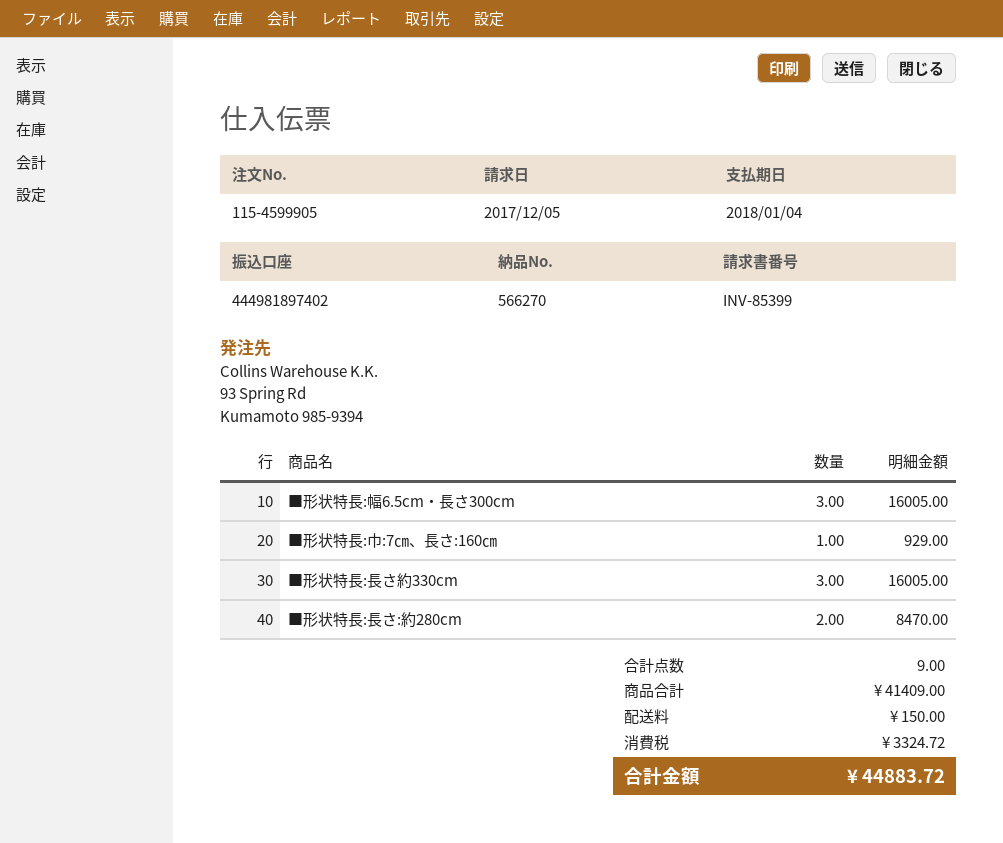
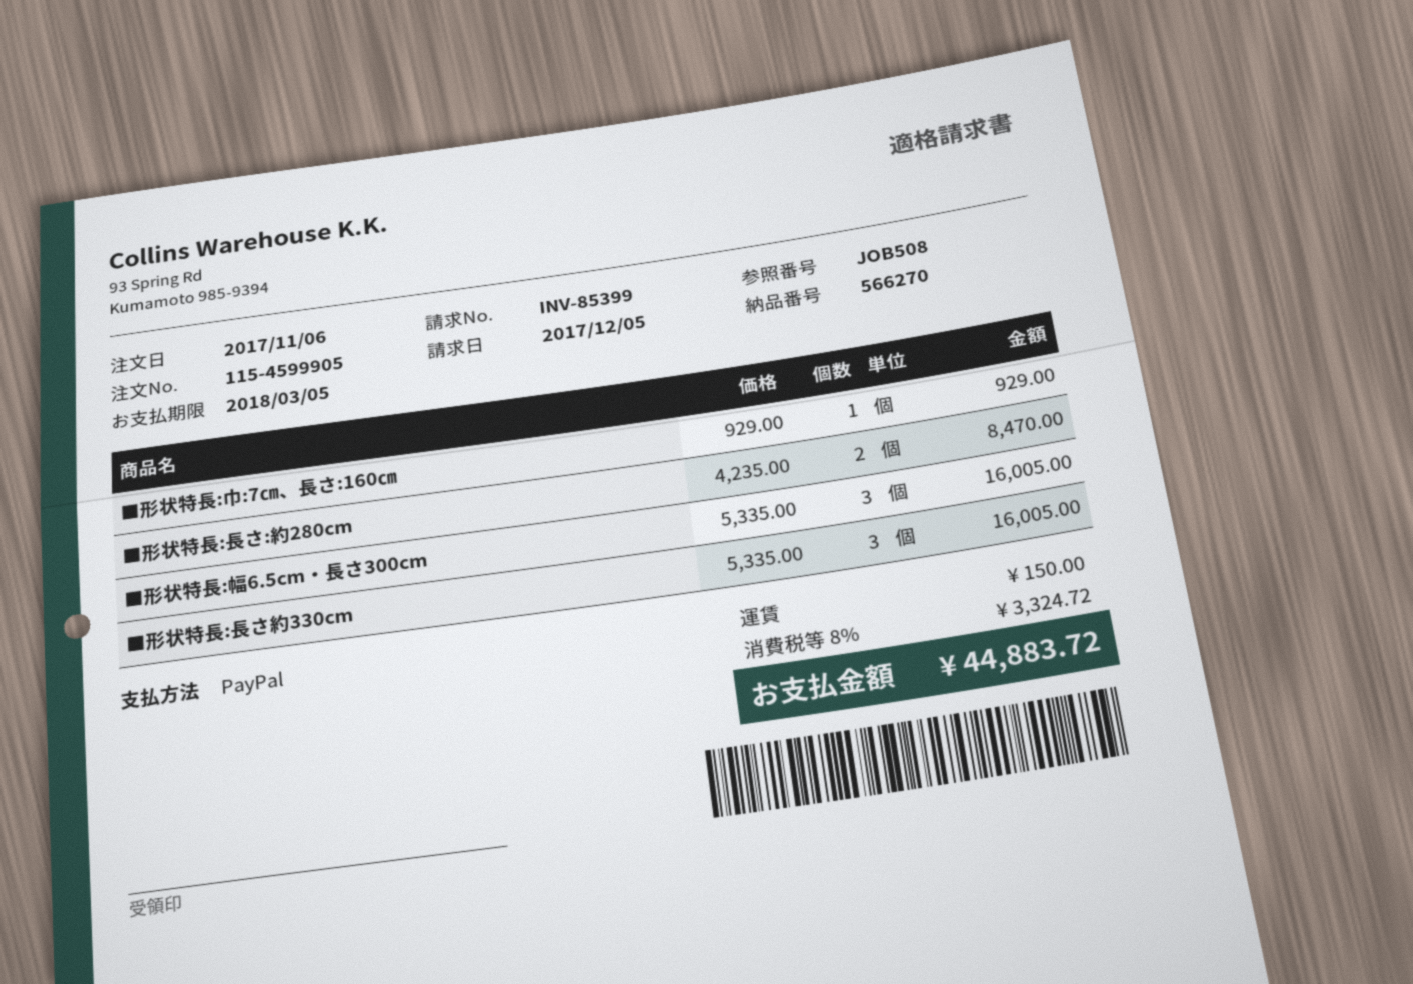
due date: 2018-01-04 -> 2018-03-05

